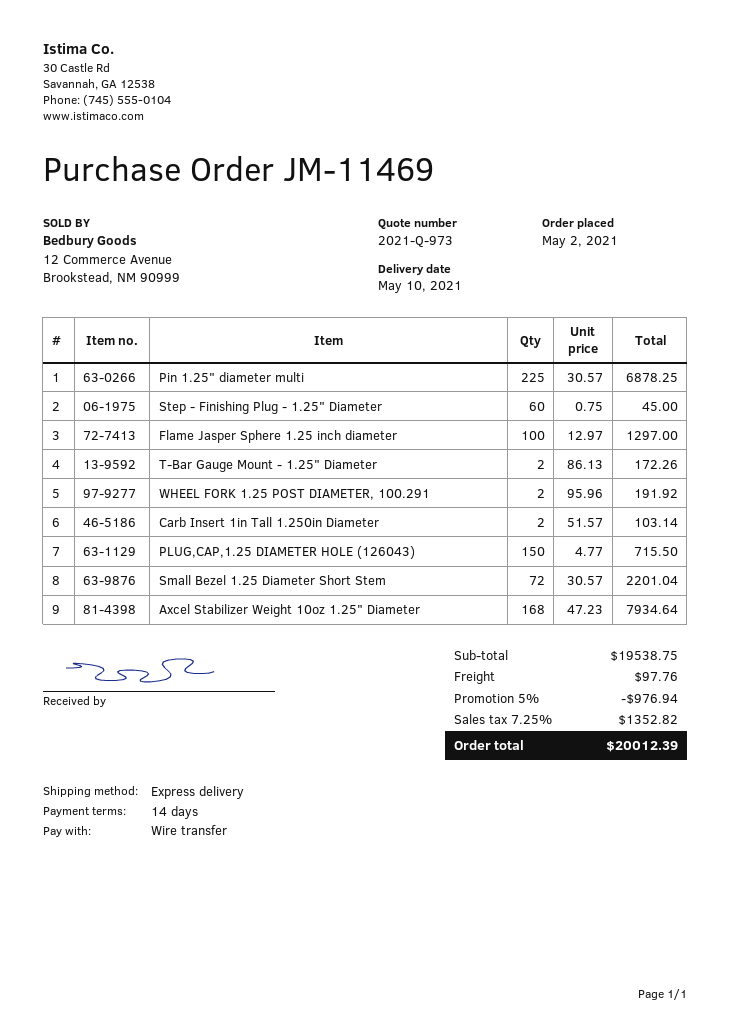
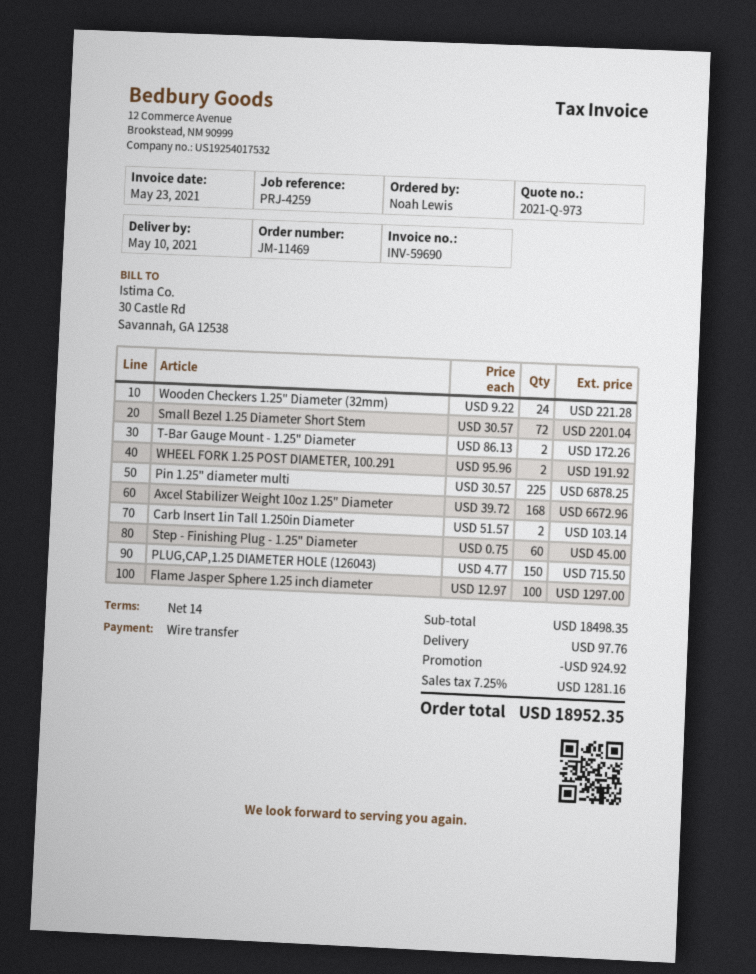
Axcel Stabilizer Weight 10oz 1.25" Diameter: 168 x 47.23 = 7934.64 -> 168 x 39.72 = 6672.96
Wooden Checkers 1.25" Diameter (32mm): none -> 24 x 9.22 = 221.28
subtotal: 19538.75 -> 18498.35
discount: 976.94 -> 924.92
tax: 7.25% = 1352.82 -> 7.25% = 1281.16
total: 20012.39 -> 18952.35

